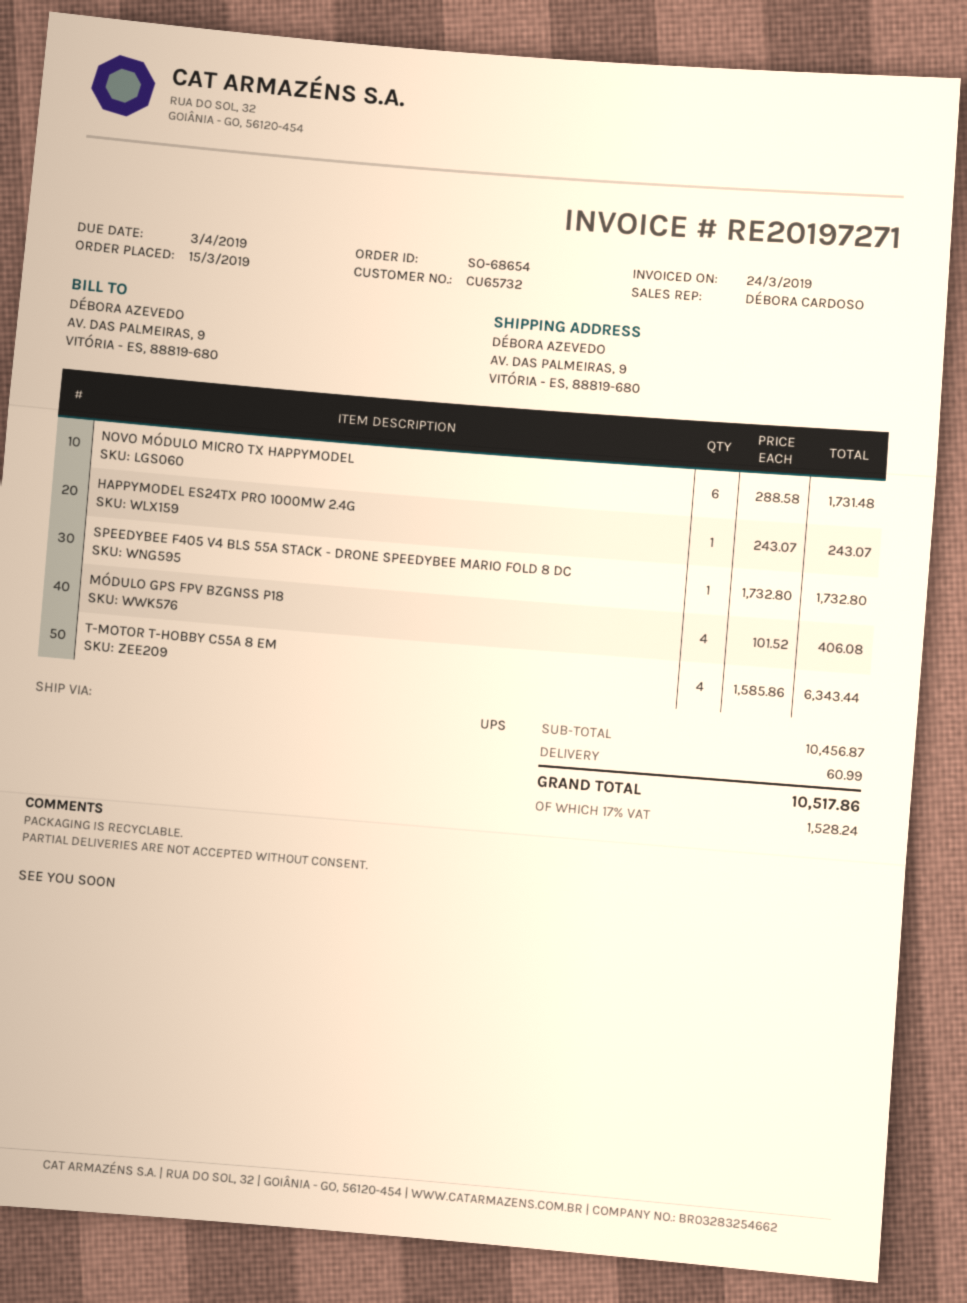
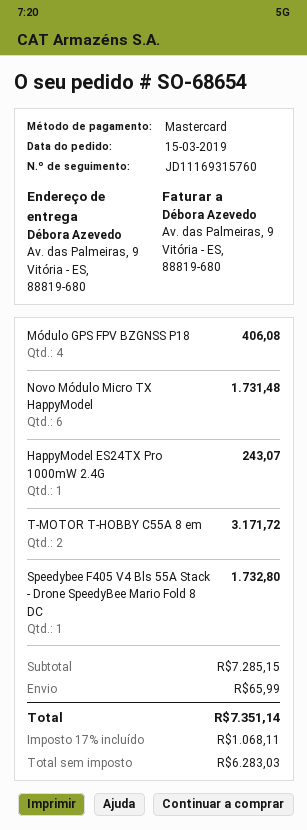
T-MOTOR T-HOBBY C55A 8 EM: 4 for 6343.44 -> 2 for 3171.72
subtotal: 10456.87 -> 7285.15
shipping: 60.99 -> 65.99
tax: 17% = 1528.24 -> 17% = 1068.11
total: 10517.86 -> 7351.14

